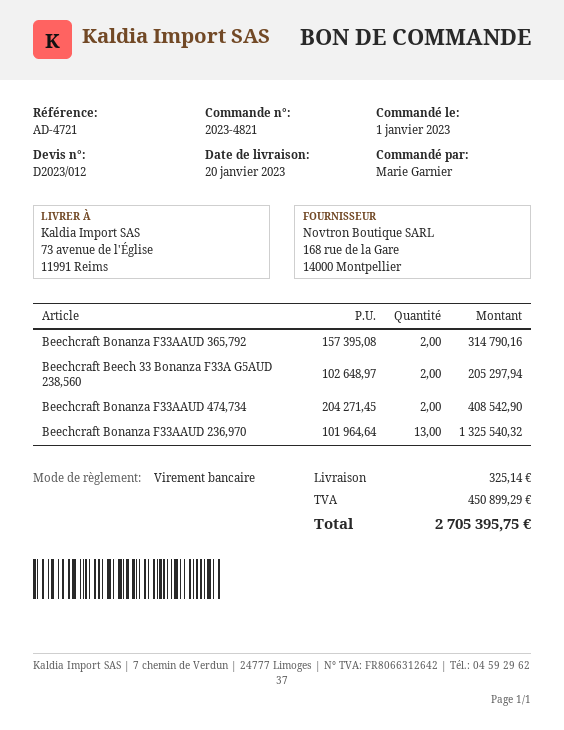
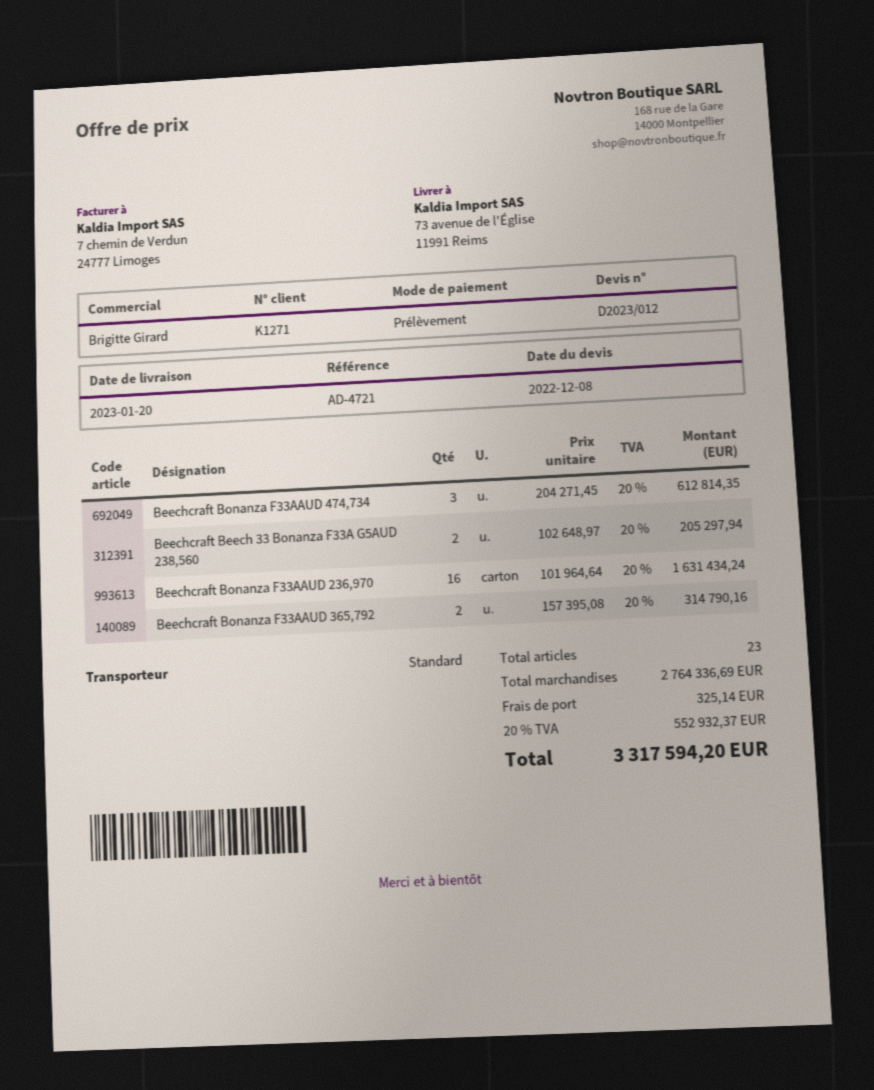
payment method: bank transfer -> direct debit
Beechcraft Bonanza F33AAUD 474,734: 2 x 204271.45 = 408542.90 -> 3 x 204271.45 = 612814.35
Beechcraft Bonanza F33AAUD 236,970: 13 x 101964.64 = 1325540.32 -> 16 x 101964.64 = 1631434.24
tax: 450899.29 -> 552932.37
total: 2705395.75 -> 3317594.20

